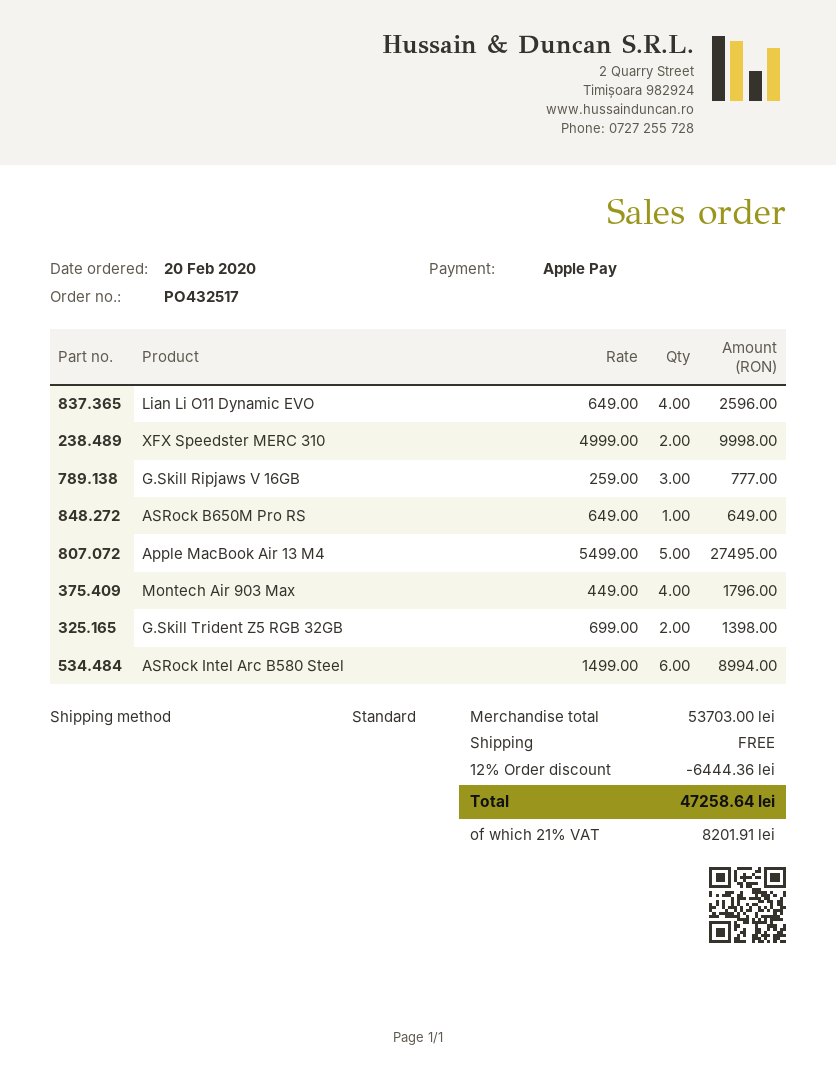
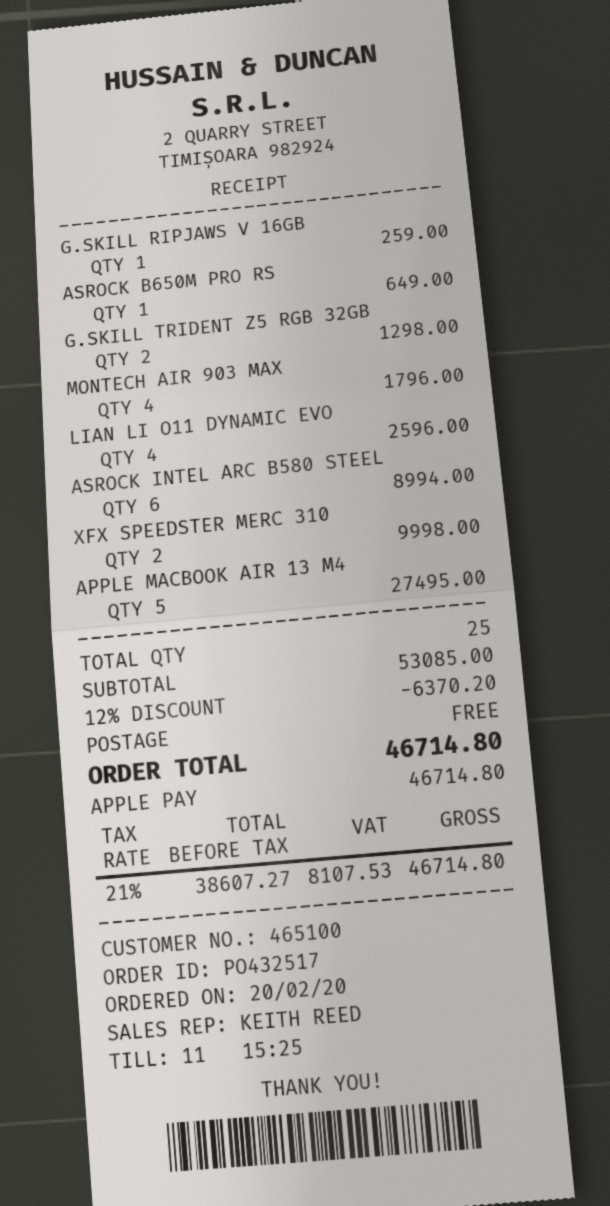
G.Skill Ripjaws V 16GB: 3 for 777.00 -> 1 for 259.00
G.Skill Trident Z5 RGB 32GB: 2 for 1398.00 -> 2 for 1298.00
subtotal: 53703.00 -> 53085.00
discount: 12% = 6444.36 -> 12% = 6370.20
tax: 21% = 8201.91 -> 21% = 8107.53
total: 47258.64 -> 46714.80

